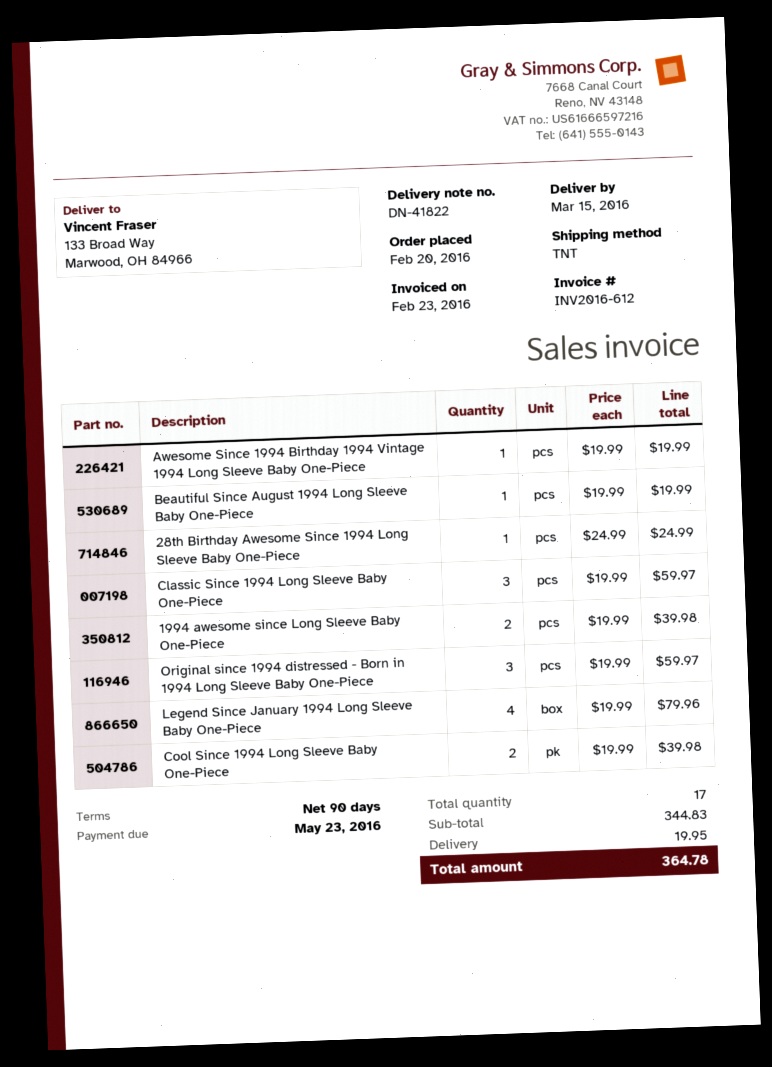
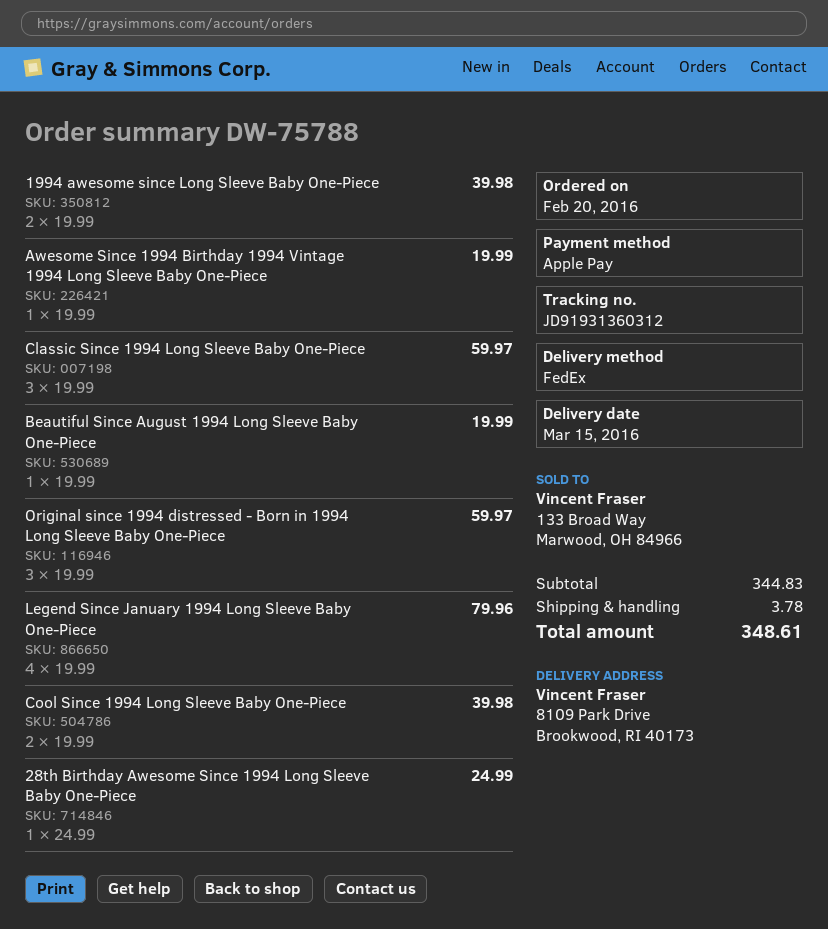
shipping method: TNT -> FedEx
ship to: 133 Broad Way, Marwood, OH 84966 -> 8109 Park Drive, Brookwood, RI 40173
shipping: 19.95 -> 3.78
total: 364.78 -> 348.61

